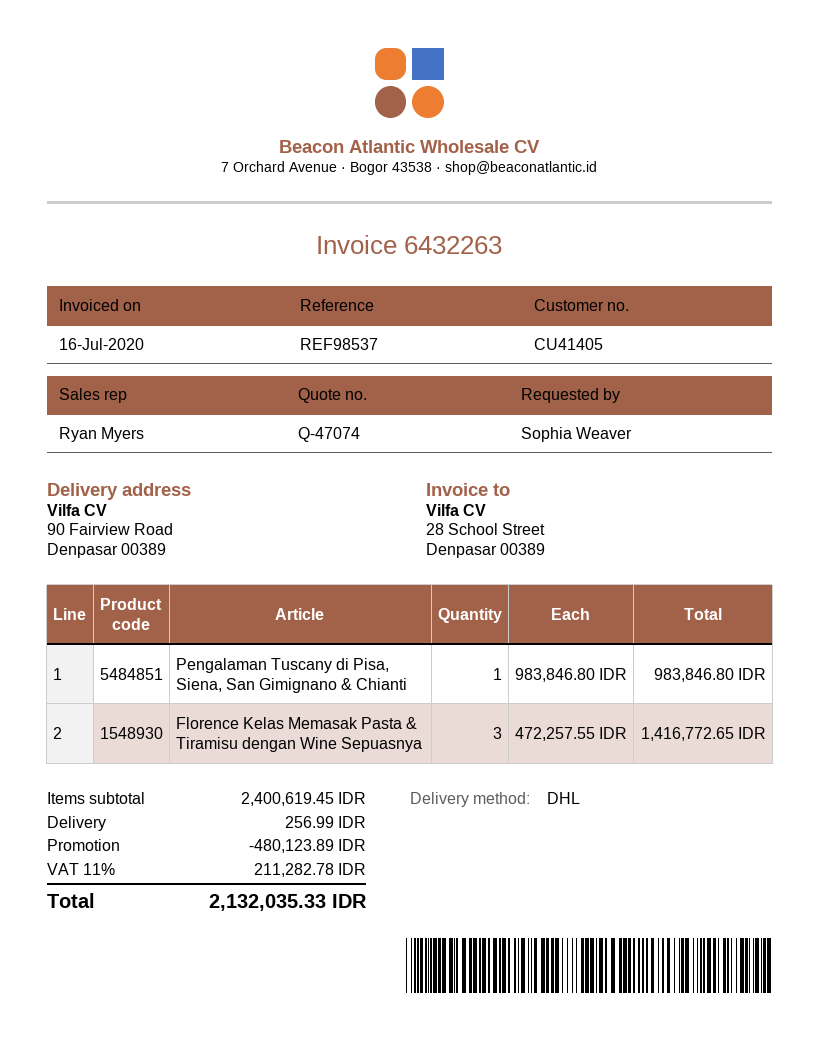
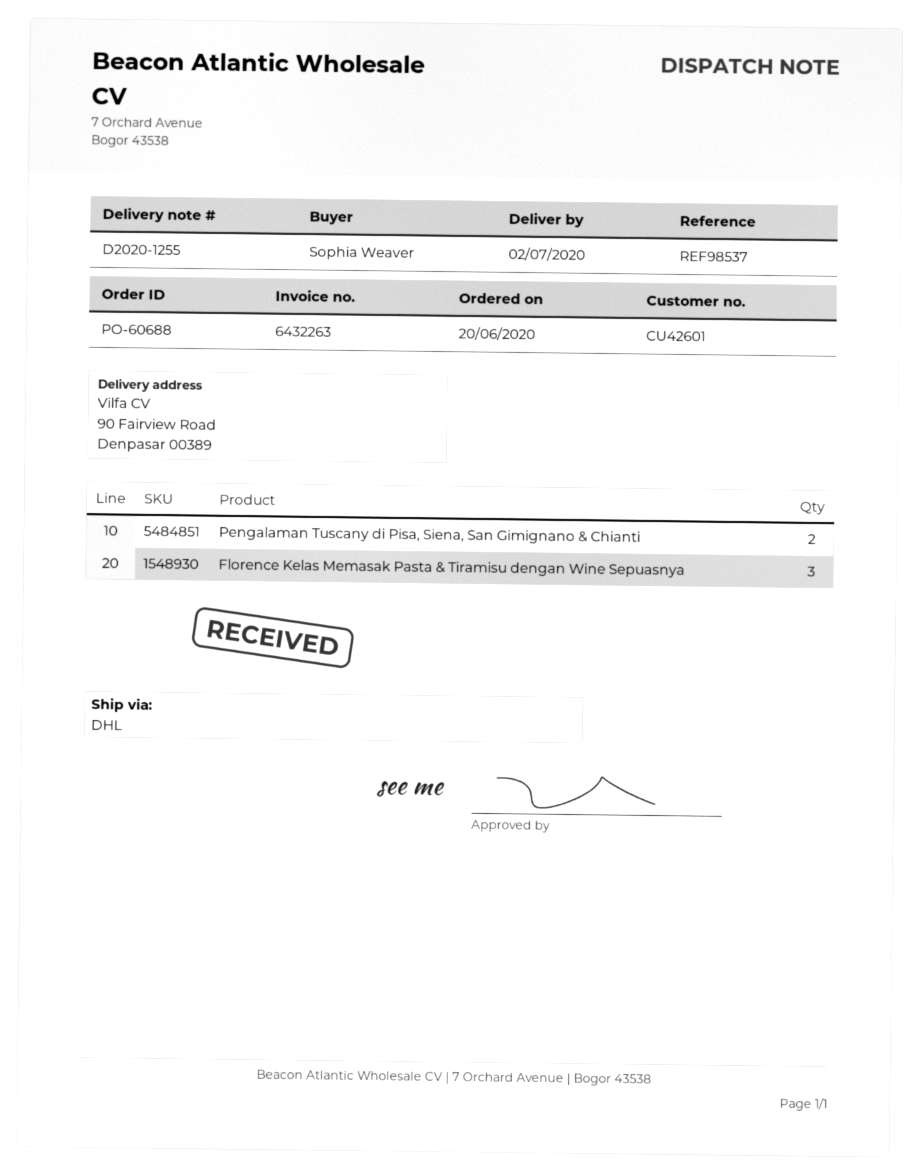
customer number: CU41405 -> CU42601
Pengalaman Tuscany di Pisa, Siena, San Gimignano & Chianti: 1 -> 2

